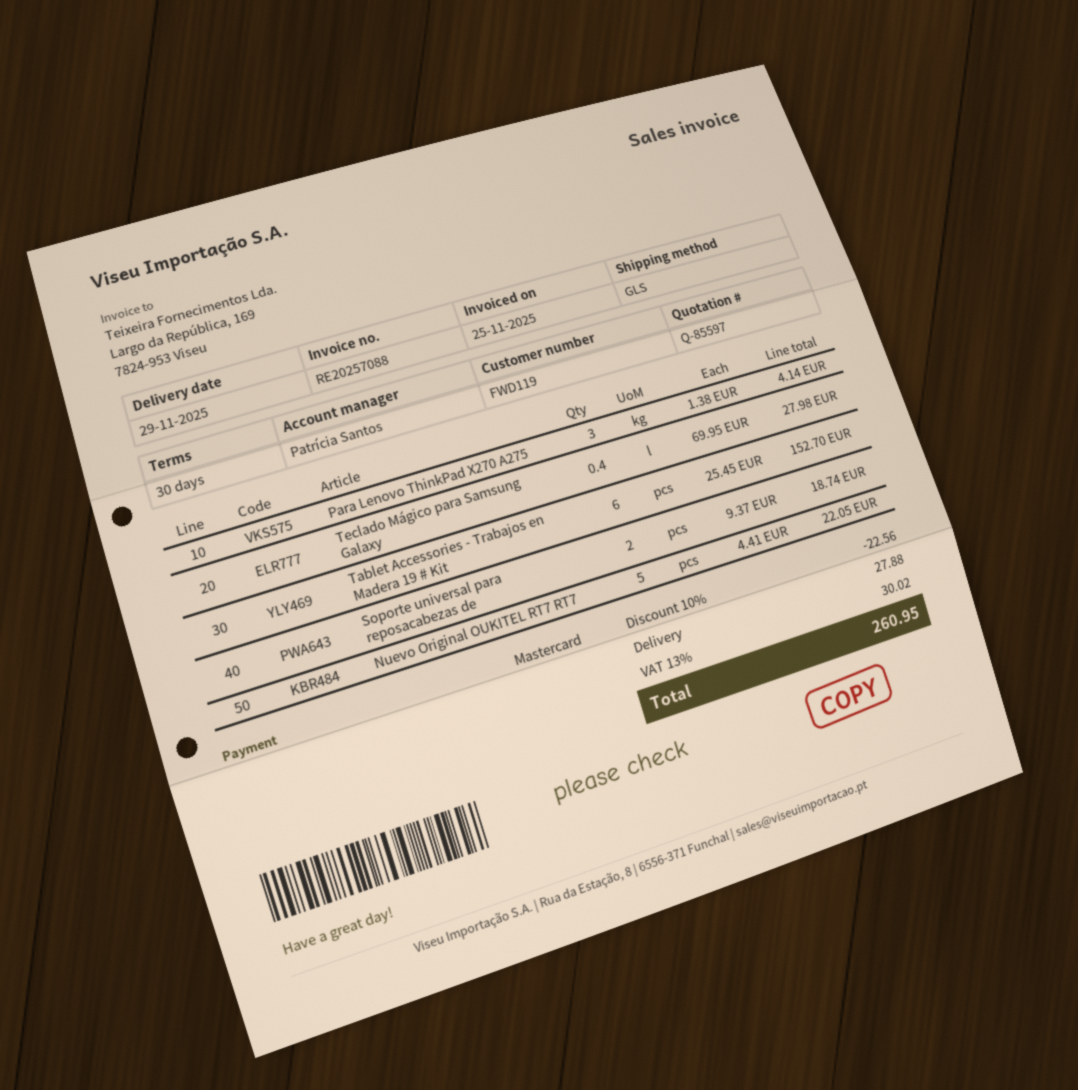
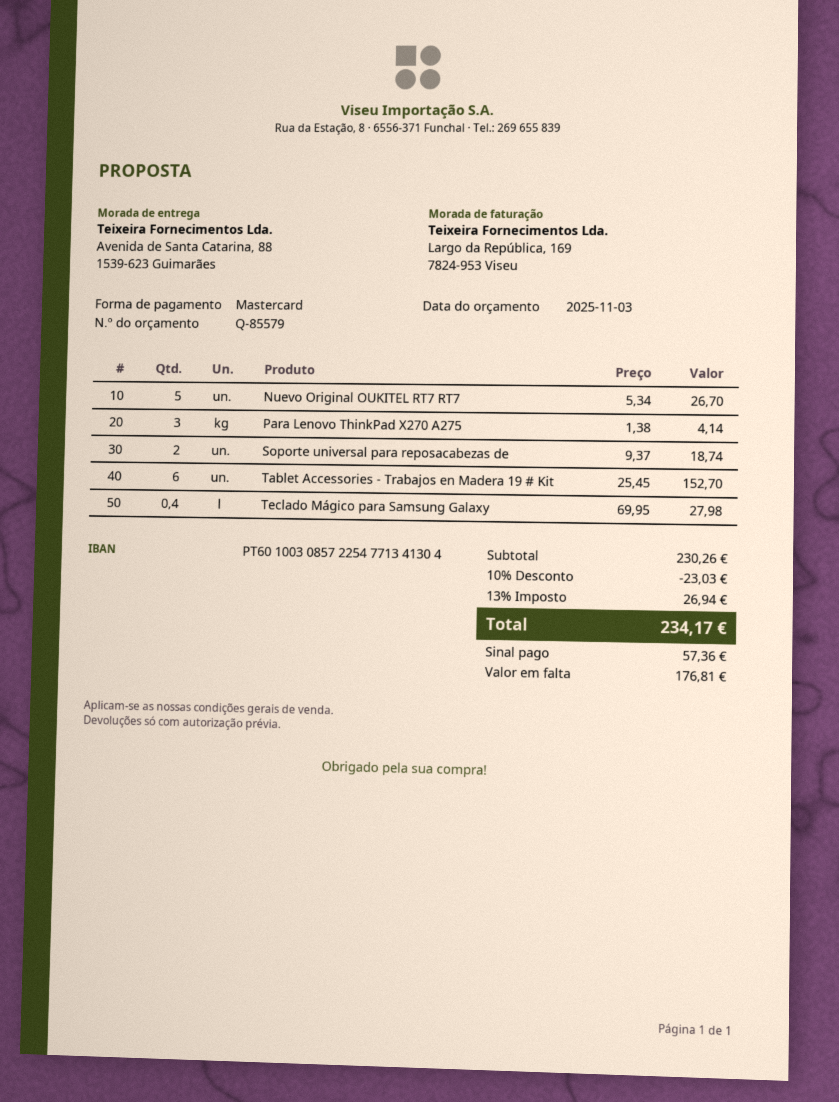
quote number: Q-85597 -> Q-85579
Nuevo Original OUKITEL RT7 RT7: 5 x 4.41 = 22.05 -> 5 x 5.34 = 26.70
discount: 10% = 22.56 -> 10% = 23.03
shipping: 27.88 -> none
tax: 13% = 30.02 -> 13% = 26.94
total: 260.95 -> 234.17

